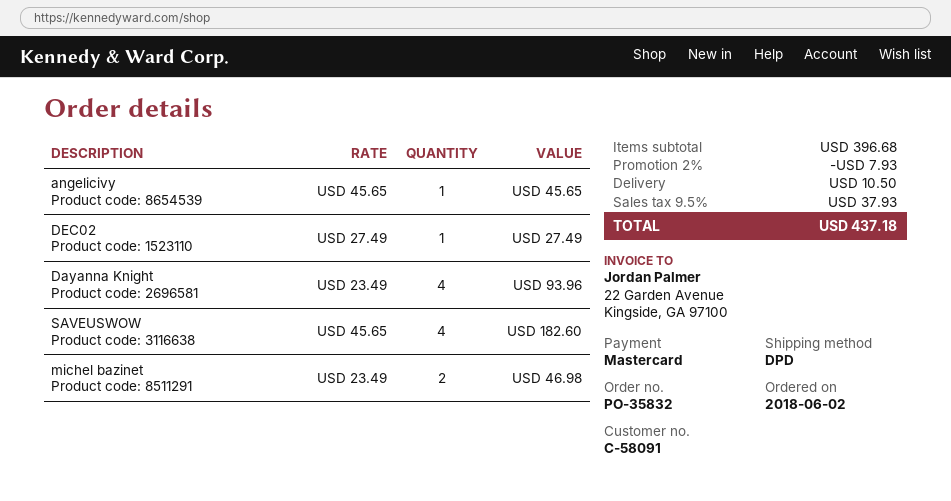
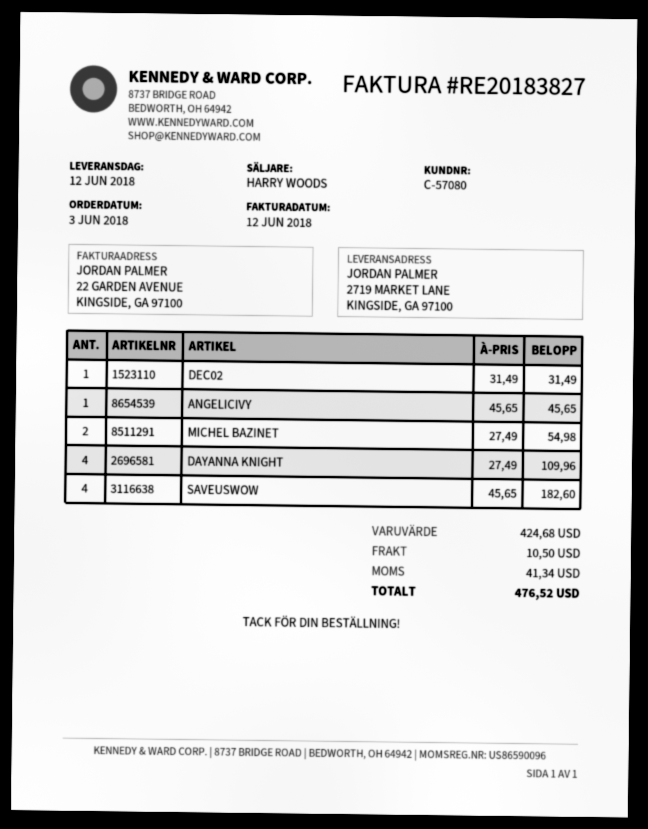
order date: 2018-06-02 -> 2018-06-03
customer number: C-58091 -> C-57080
DEC02: 1 x 27.49 = 27.49 -> 1 x 31.49 = 31.49
Dayanna Knight: 4 x 23.49 = 93.96 -> 4 x 27.49 = 109.96
michel bazinet: 2 x 23.49 = 46.98 -> 2 x 27.49 = 54.98
subtotal: 396.68 -> 424.68
discount: 2% = 7.93 -> none
tax: 37.93 -> 41.34
total: 437.18 -> 476.52

